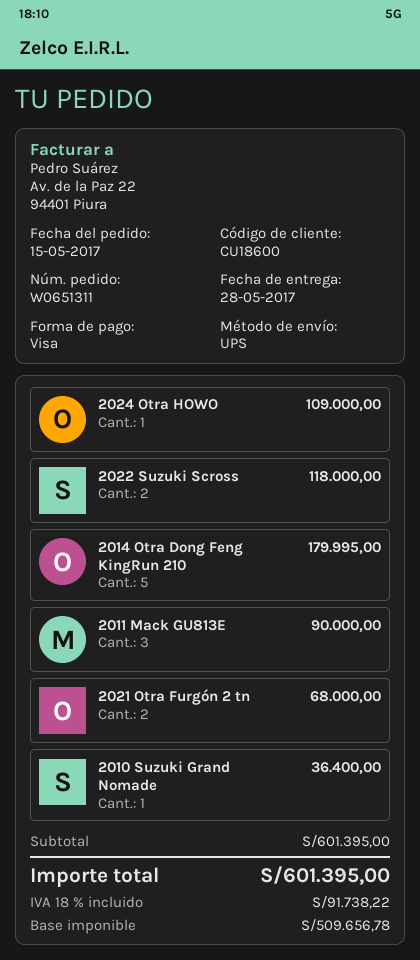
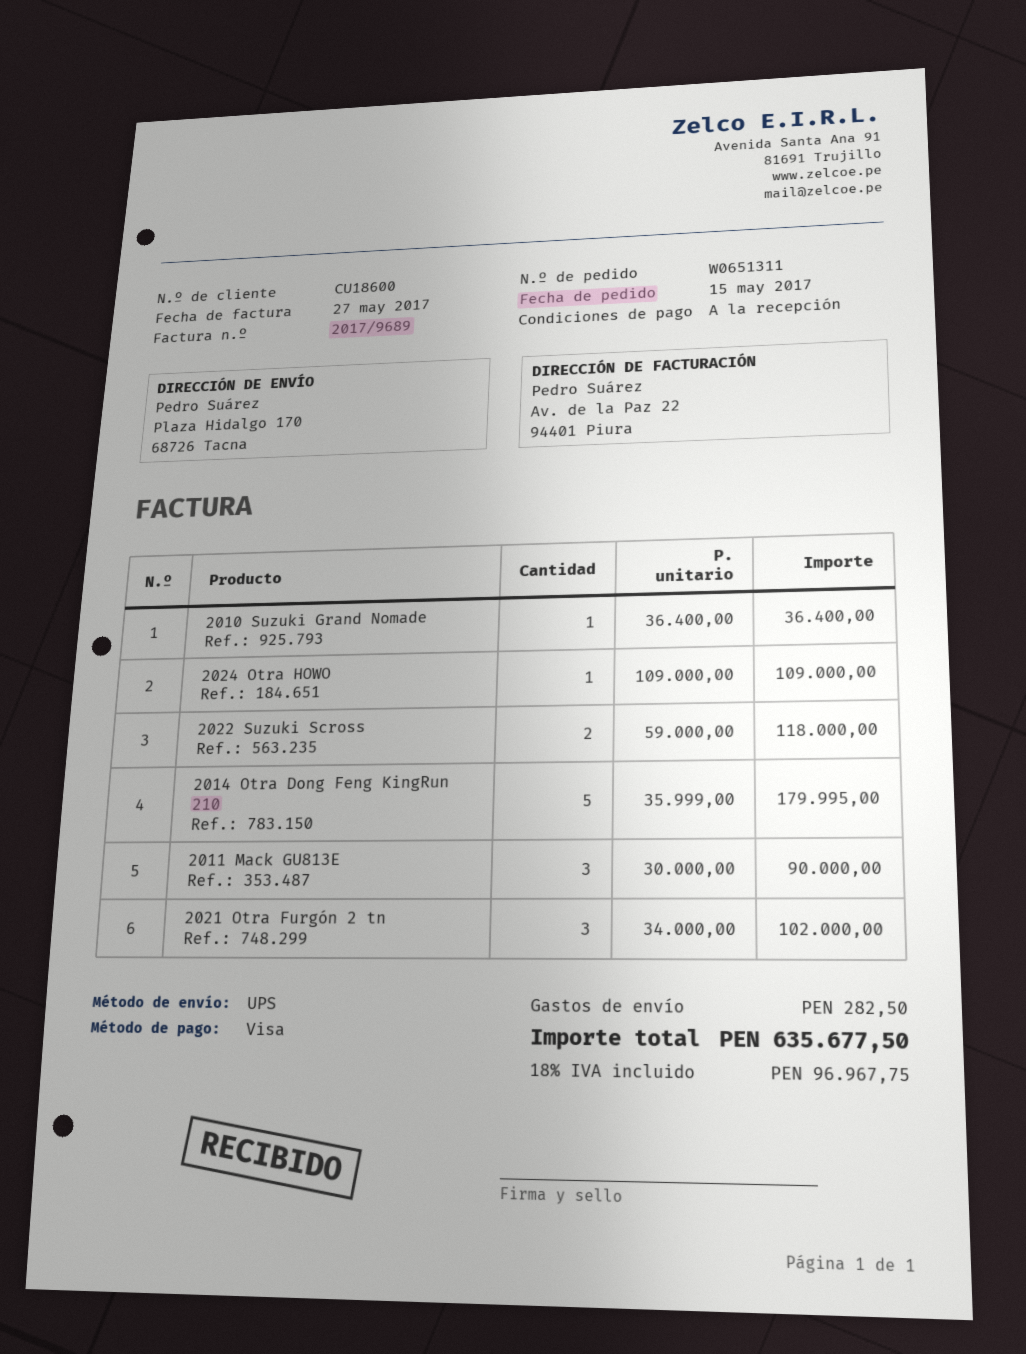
2021 Otra Furgón 2 tn: 2 for 68000.00 -> 3 for 102000.00
shipping: none -> 282.50
tax: 18% = 91738.22 -> 18% = 96967.75
total: 601395.00 -> 635677.50

